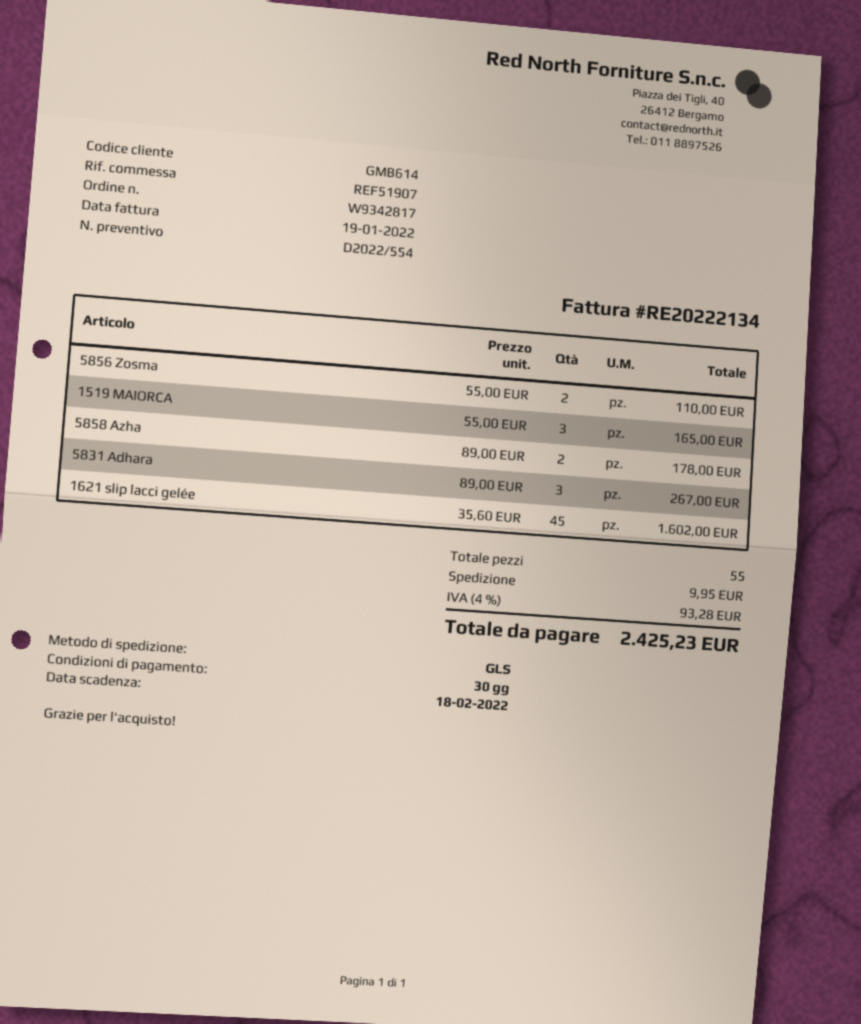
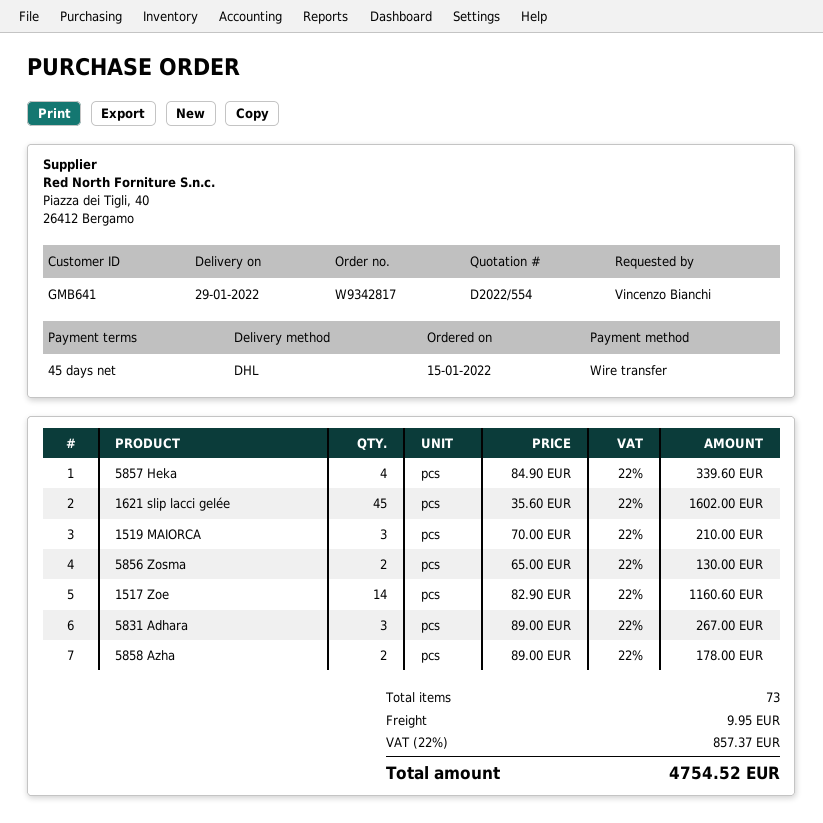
payment terms: 30 days -> 45 days
customer number: GMB614 -> GMB641
shipping method: GLS -> DHL
5856 Zosma: 2 x 55.00 = 110.00 -> 2 x 65.00 = 130.00
1519 MAIORCA: 3 x 55.00 = 165.00 -> 3 x 70.00 = 210.00
5857 Heka: none -> 4 x 84.90 = 339.60
1517 Zoe: none -> 14 x 82.90 = 1160.60
total quantity: 55 -> 73
tax: 4% = 93.28 -> 22% = 857.37
total: 2425.23 -> 4754.52

